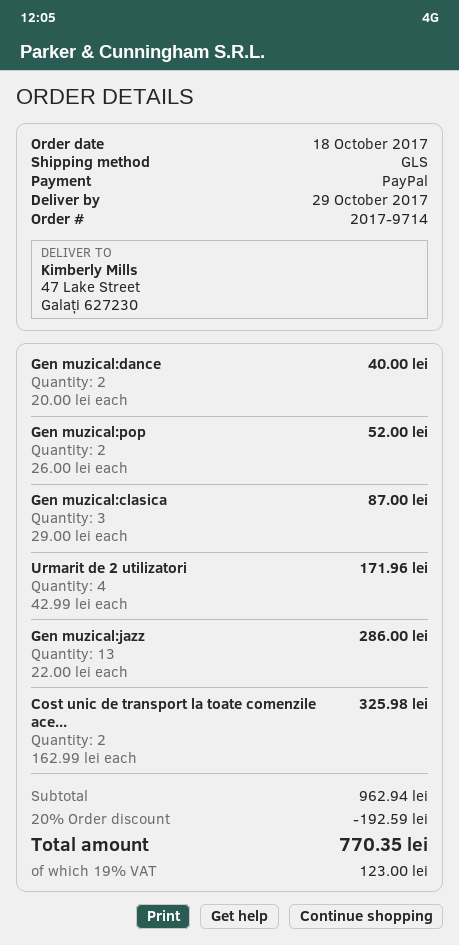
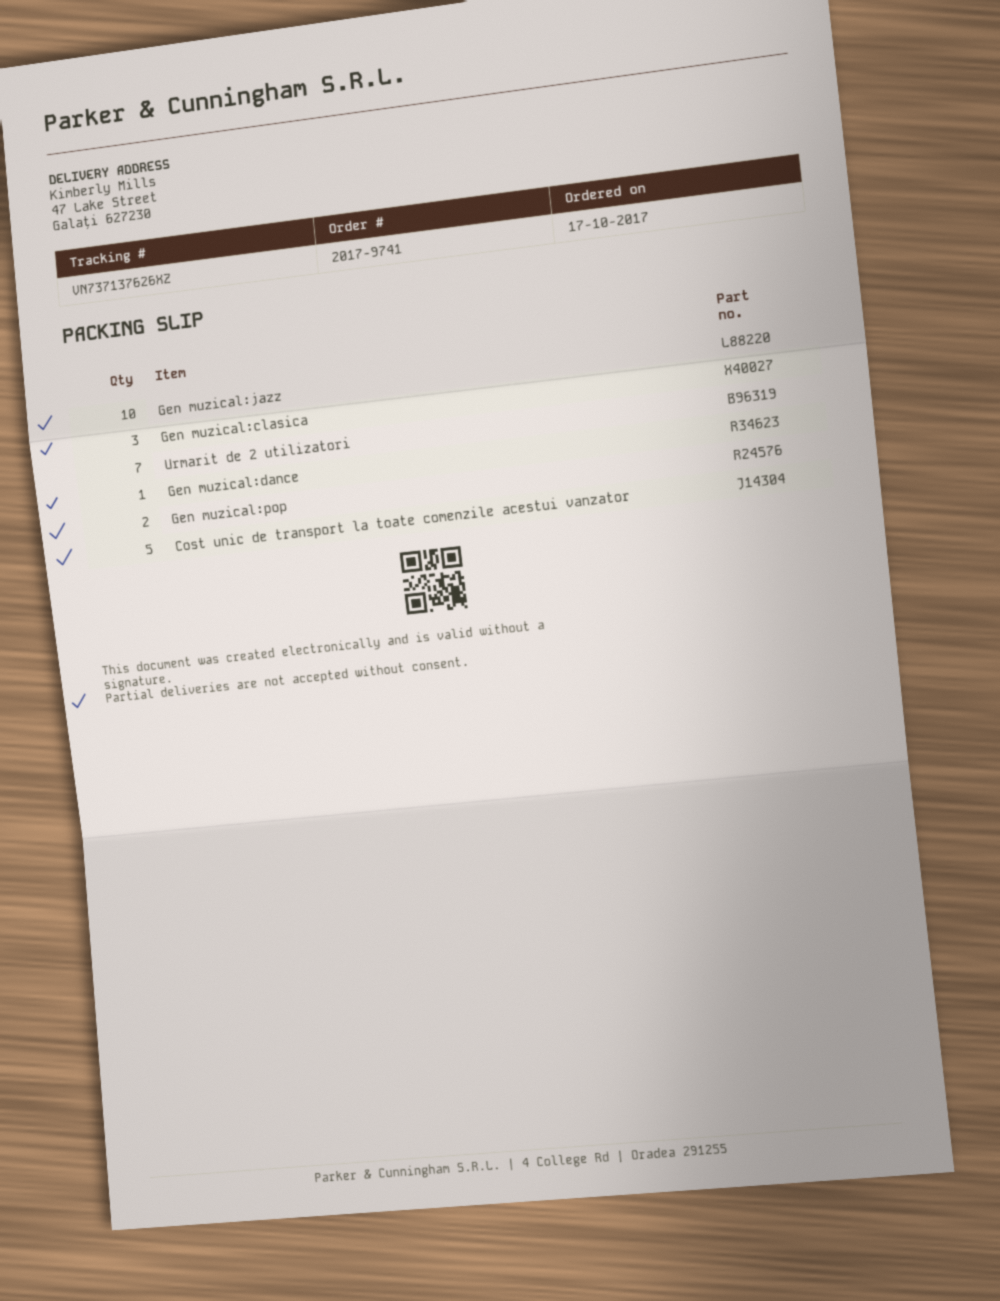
order number: 2017-9714 -> 2017-9741
order date: 2017-10-18 -> 2017-10-17
Gen muzical:dance: 2 -> 1
Urmarit de 2 utilizatori: 4 -> 7
Gen muzical:jazz: 13 -> 10
Cost unic de transport la toate comenzile ace...: 2 -> 5

